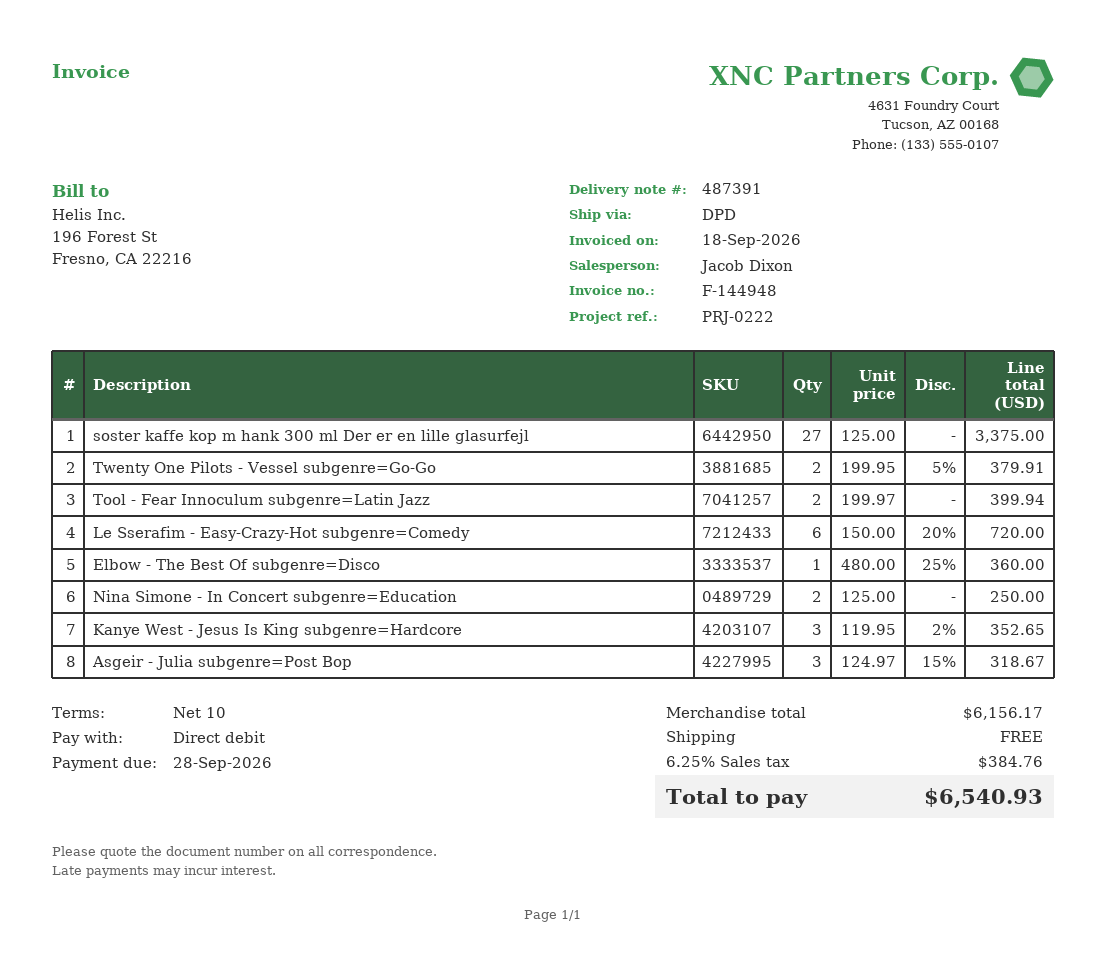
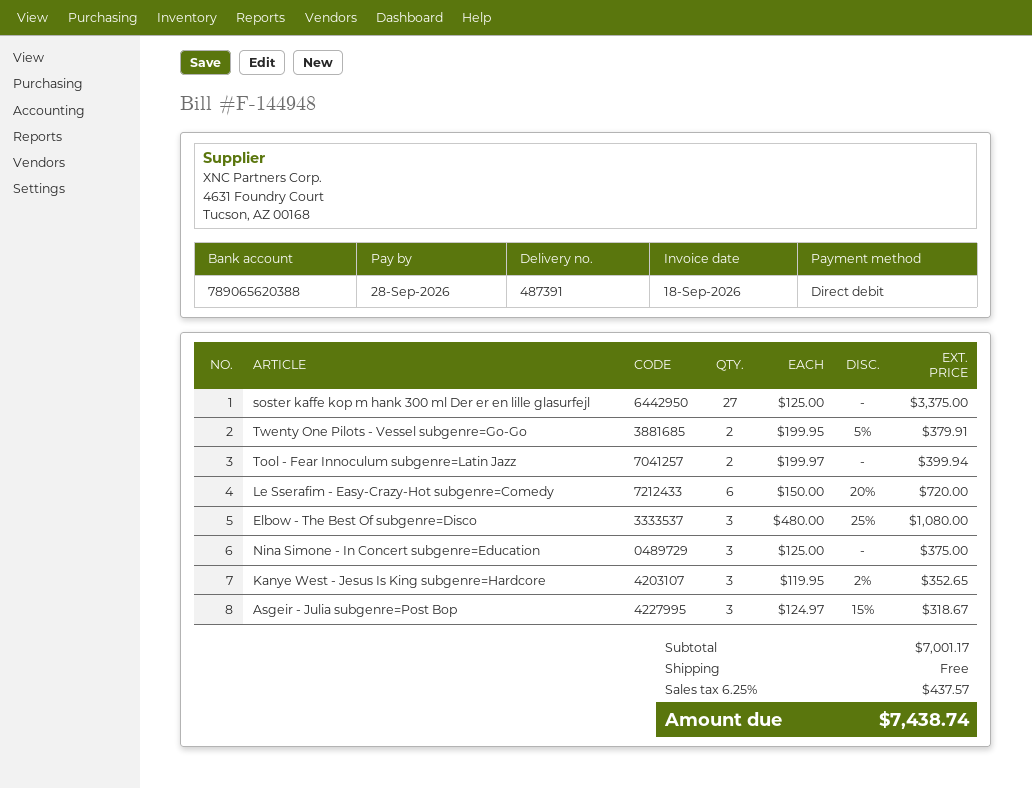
Elbow - The Best Of subgenre=Disco: 1 x 480.00 - 25% = 360.00 -> 3 x 480.00 - 25% = 1080.00
Nina Simone - In Concert subgenre=Education: 2 x 125.00 = 250.00 -> 3 x 125.00 = 375.00
subtotal: 6156.17 -> 7001.17
tax: 6.25% = 384.76 -> 6.25% = 437.57
total: 6540.93 -> 7438.74

